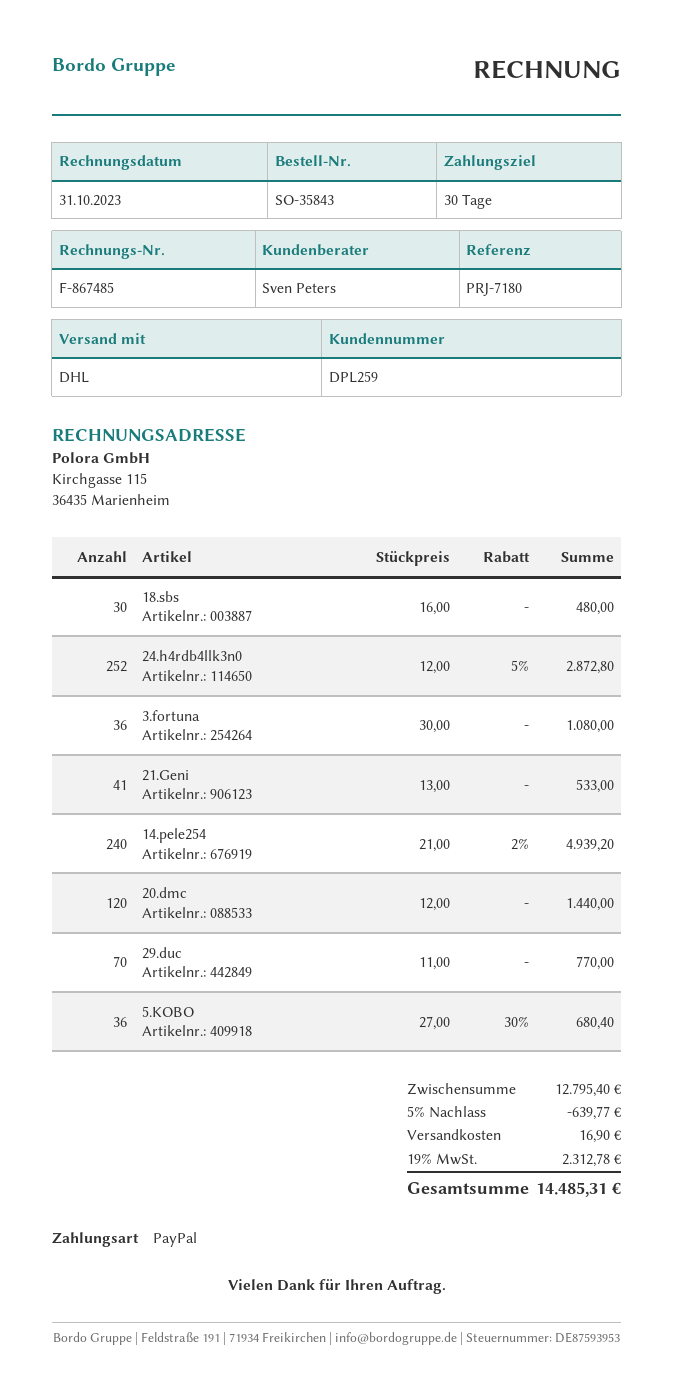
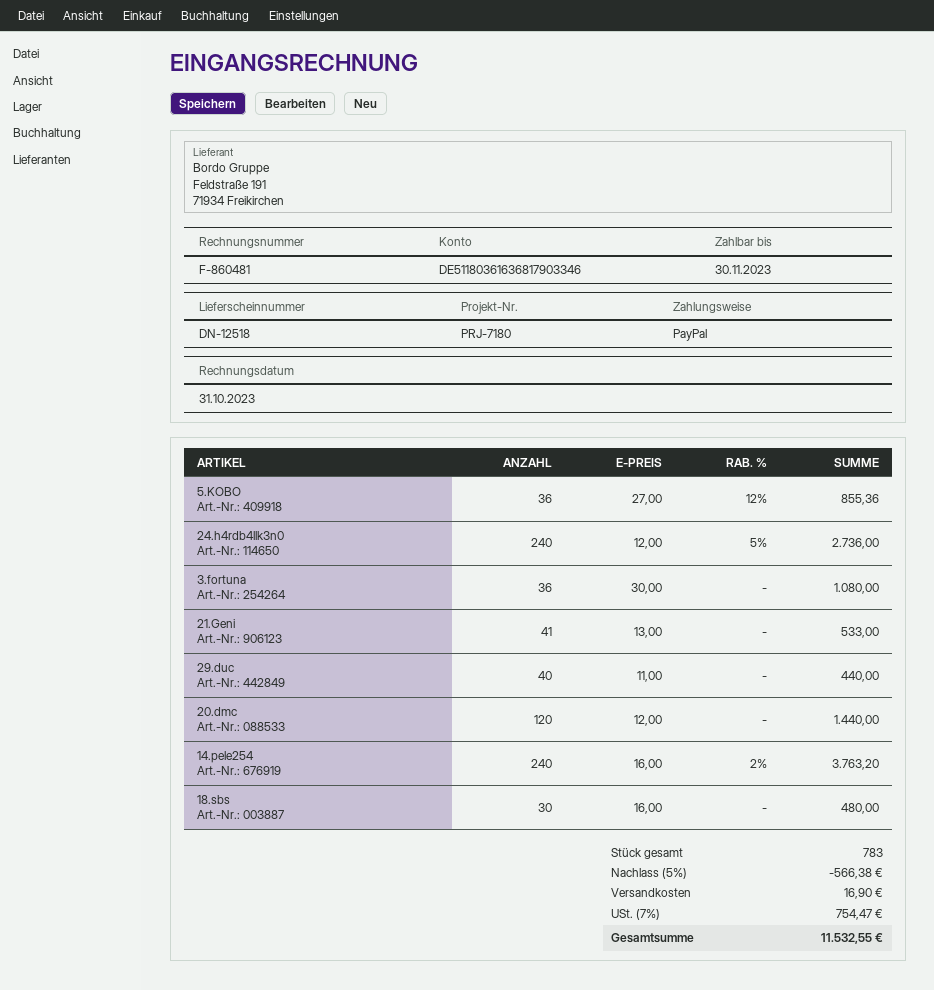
invoice number: F-867485 -> F-860481
24.h4rdb4llk3n0: 252 x 12.00 - 5% = 2872.80 -> 240 x 12.00 - 5% = 2736.00
14.pele254: 240 x 21.00 - 2% = 4939.20 -> 240 x 16.00 - 2% = 3763.20
29.duc: 70 x 11.00 = 770.00 -> 40 x 11.00 = 440.00
5.KOBO: 36 x 27.00 - 30% = 680.40 -> 36 x 27.00 - 12% = 855.36
discount: 5% = 639.77 -> 5% = 566.38
tax: 19% = 2312.78 -> 7% = 754.47
total: 14485.31 -> 11532.55

